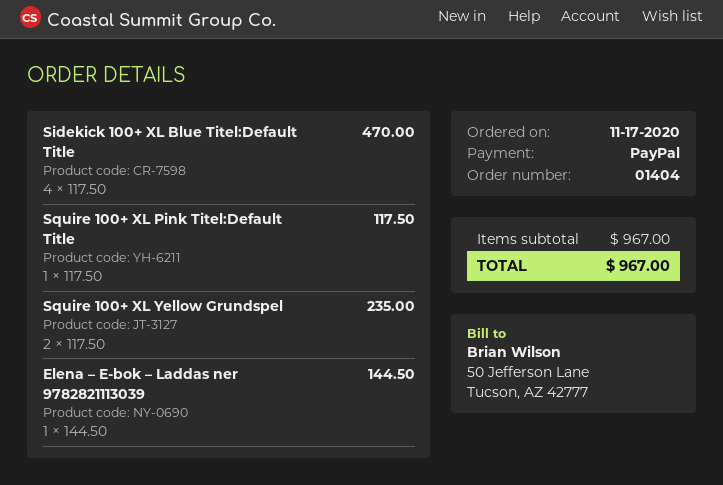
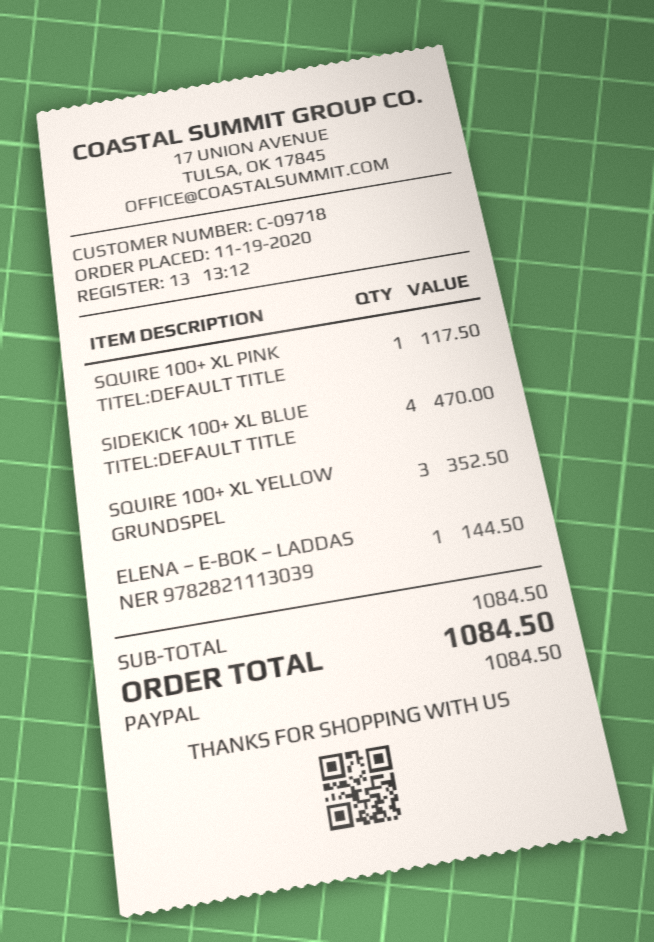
order date: 2020-11-17 -> 2020-11-19
Squire 100+ XL Yellow Grundspel: 2 for 235.00 -> 3 for 352.50
subtotal: 967.00 -> 1084.50
total: 967.00 -> 1084.50

